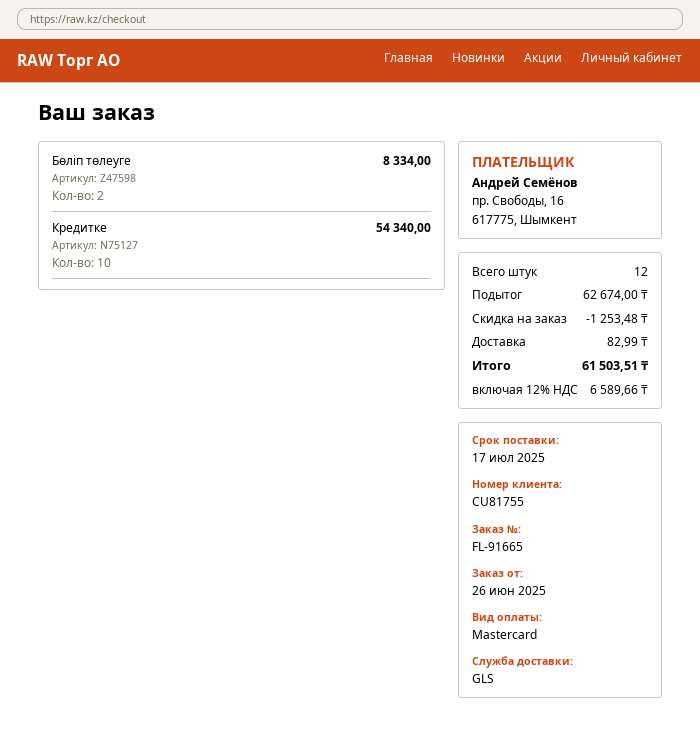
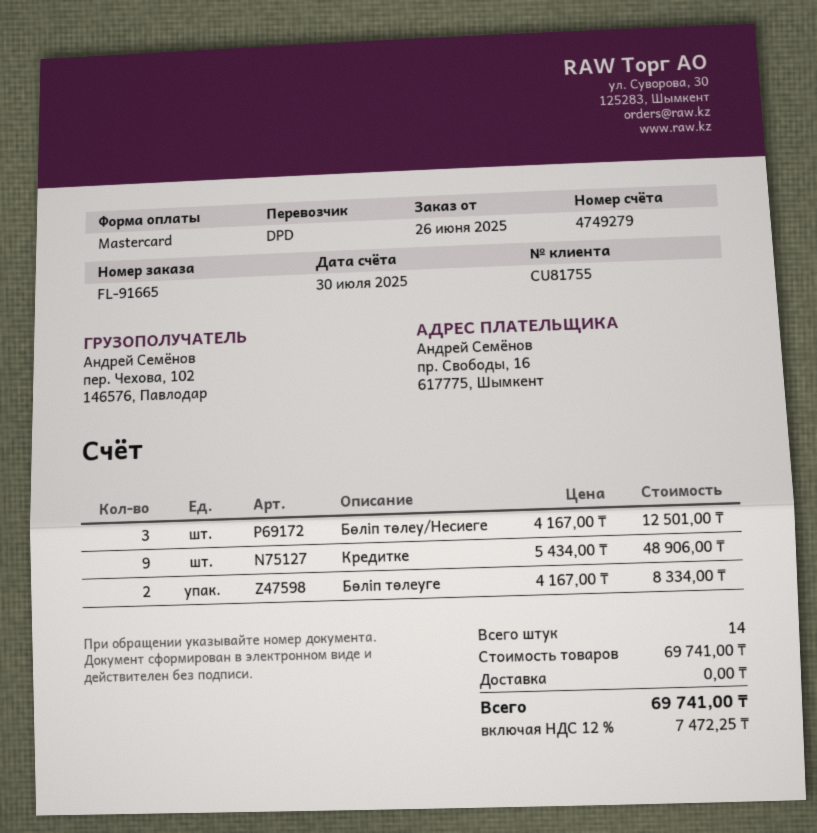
shipping method: GLS -> DPD
Кредитке: 10 for 54340.00 -> 9 for 48906.00
Бөліп төлеу/Несиеге: none -> 3 for 12501.00
total quantity: 12 -> 14
subtotal: 62674.00 -> 69741.00
discount: 1253.48 -> none
shipping: 82.99 -> 0.00
tax: 12% = 6589.66 -> 12% = 7472.25
total: 61503.51 -> 69741.00

